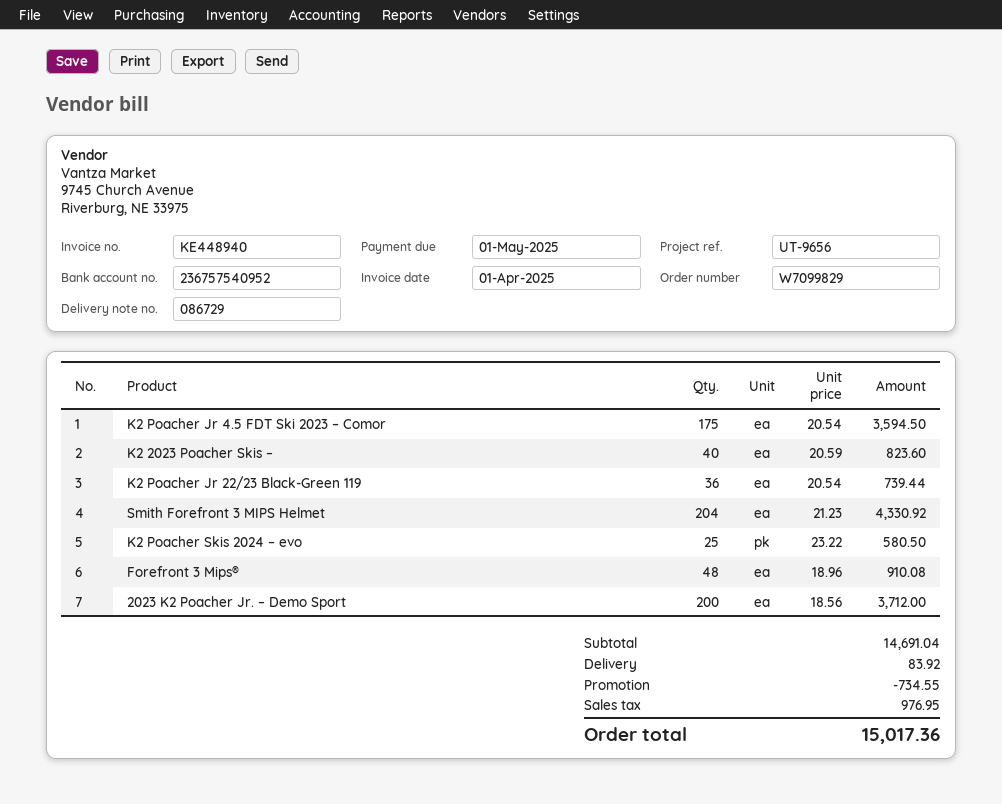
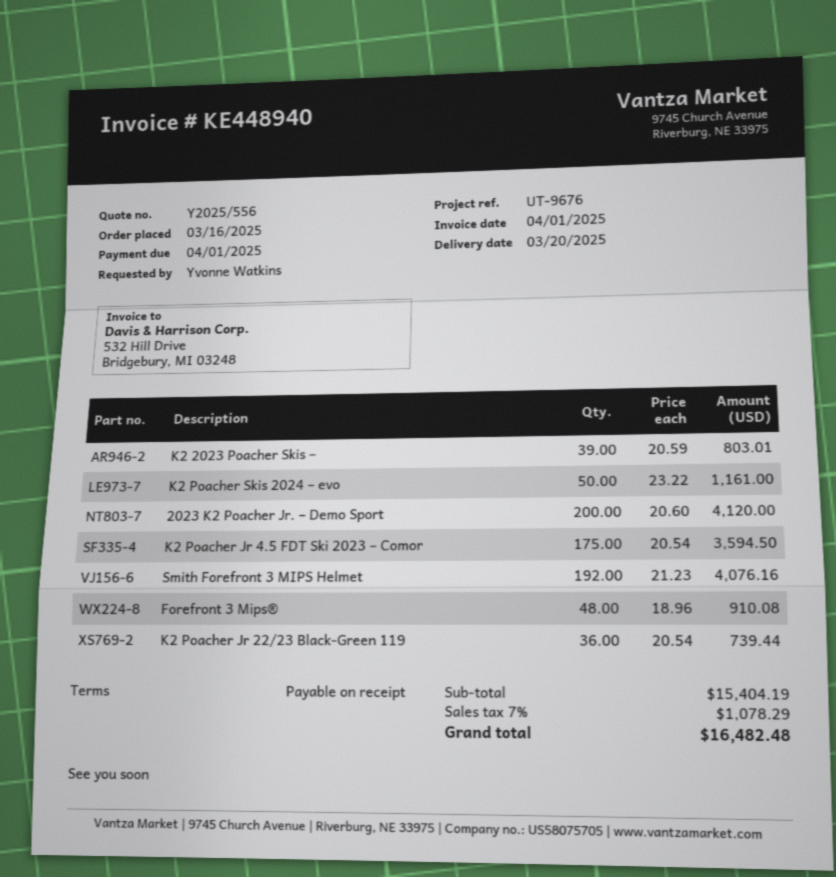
due date: 2025-05-01 -> 2025-04-01
reference: UT-9656 -> UT-9676
K2 2023 Poacher Skis –: 40 x 20.59 = 823.60 -> 39 x 20.59 = 803.01
Smith Forefront 3 MIPS Helmet: 204 x 21.23 = 4330.92 -> 192 x 21.23 = 4076.16
K2 Poacher Skis 2024 – evo: 25 x 23.22 = 580.50 -> 50 x 23.22 = 1161.00
2023 K2 Poacher Jr. – Demo Sport: 200 x 18.56 = 3712.00 -> 200 x 20.60 = 4120.00
subtotal: 14691.04 -> 15404.19
discount: 734.55 -> none
shipping: 83.92 -> none
tax: 976.95 -> 1078.29
total: 15017.36 -> 16482.48

